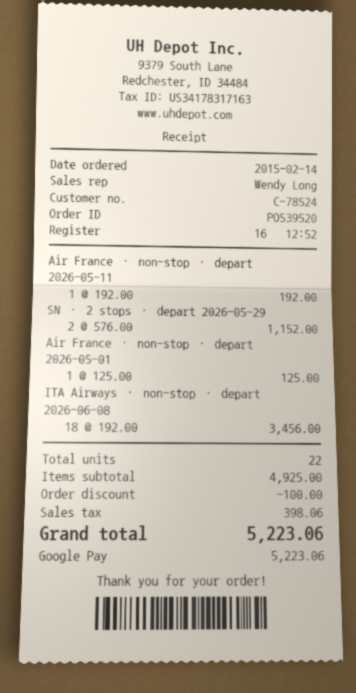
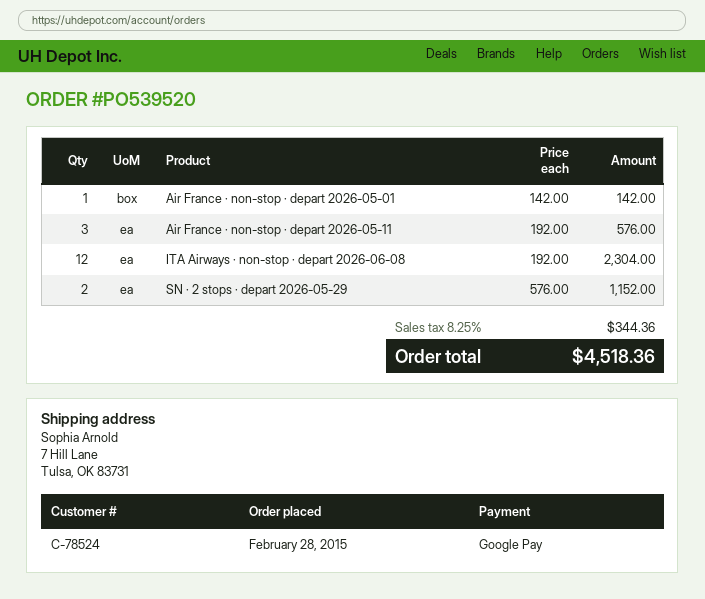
order date: 2015-02-14 -> 2015-02-28
Air France · non-stop · depart 2026-05-11: 1 x 192.00 = 192.00 -> 3 x 192.00 = 576.00
Air France · non-stop · depart 2026-05-01: 1 x 125.00 = 125.00 -> 1 x 142.00 = 142.00
ITA Airways · non-stop · depart 2026-06-08: 18 x 192.00 = 3456.00 -> 12 x 192.00 = 2304.00
discount: 100.00 -> none
tax: 398.06 -> 344.36
total: 5223.06 -> 4518.36

